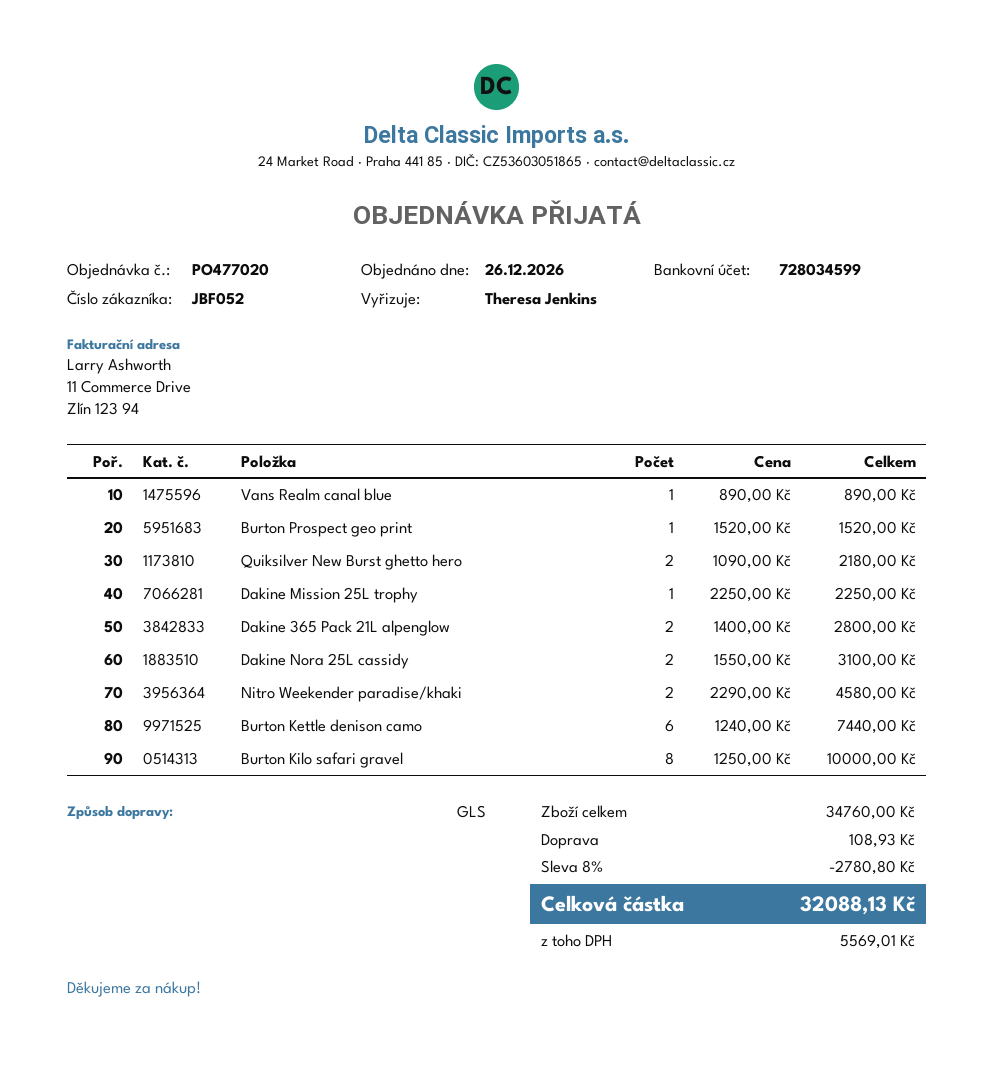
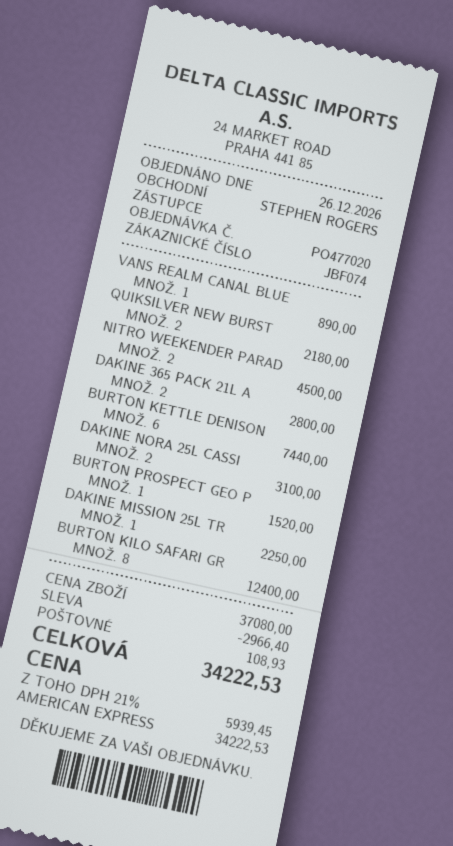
customer number: JBF052 -> JBF074
sales rep: Theresa Jenkins -> STEPHEN ROGERS
Nitro Weekender paradise/khaki: 2 for 4580.00 -> 2 for 4500.00
Burton Kilo safari gravel: 8 for 10000.00 -> 8 for 12400.00
subtotal: 34760.00 -> 37080.00
discount: 2780.80 -> 2966.40
tax: 5569.01 -> 5939.45
total: 32088.13 -> 34222.53

